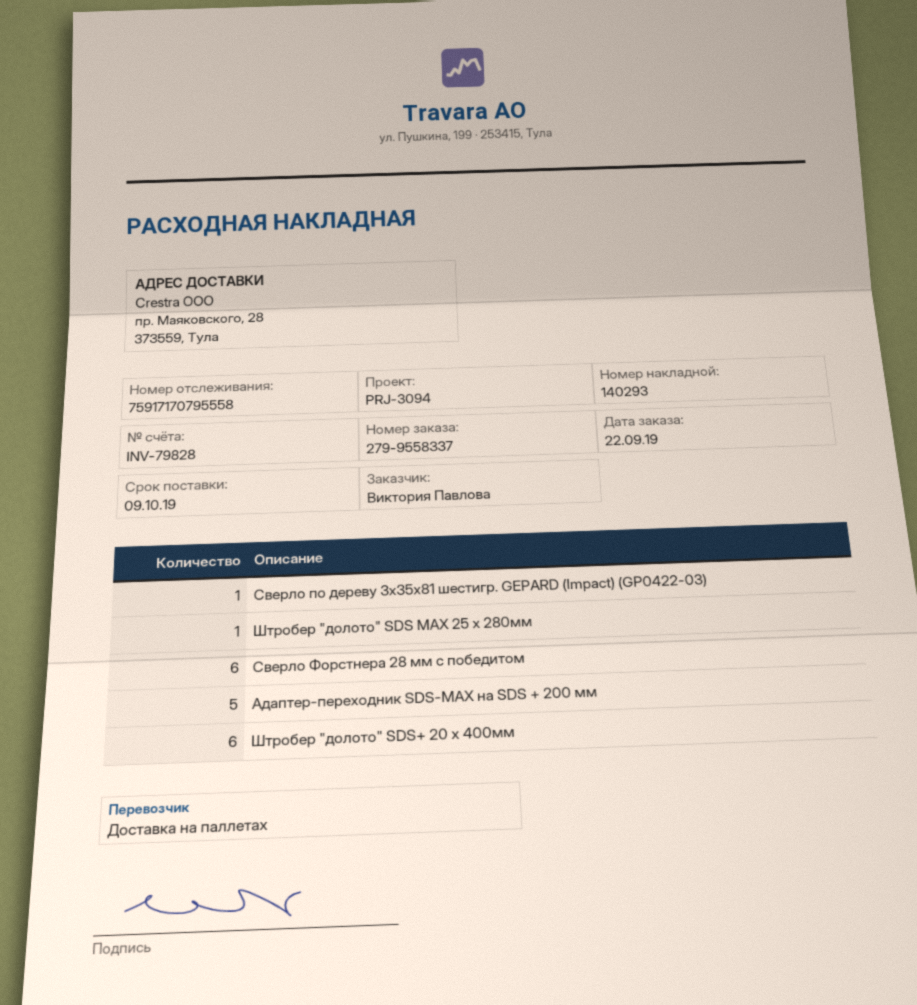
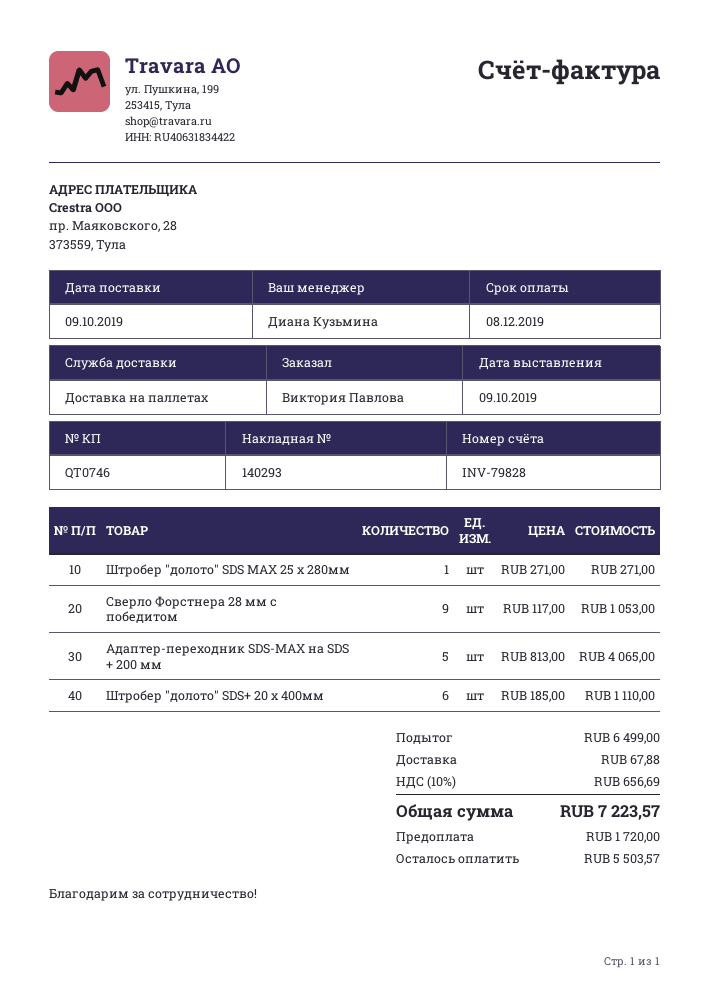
Сверло по дереву 3х35х81 шестигр. GEPARD (Impact) (GP0422-03): 1 -> none
Сверло Форстнера 28 мм с победитом: 6 -> 9

